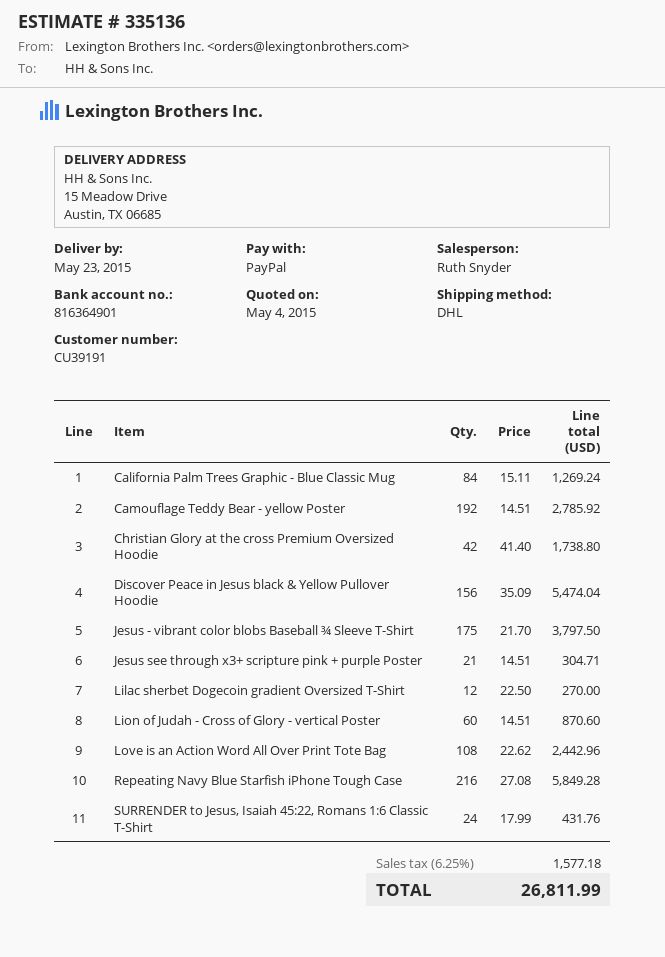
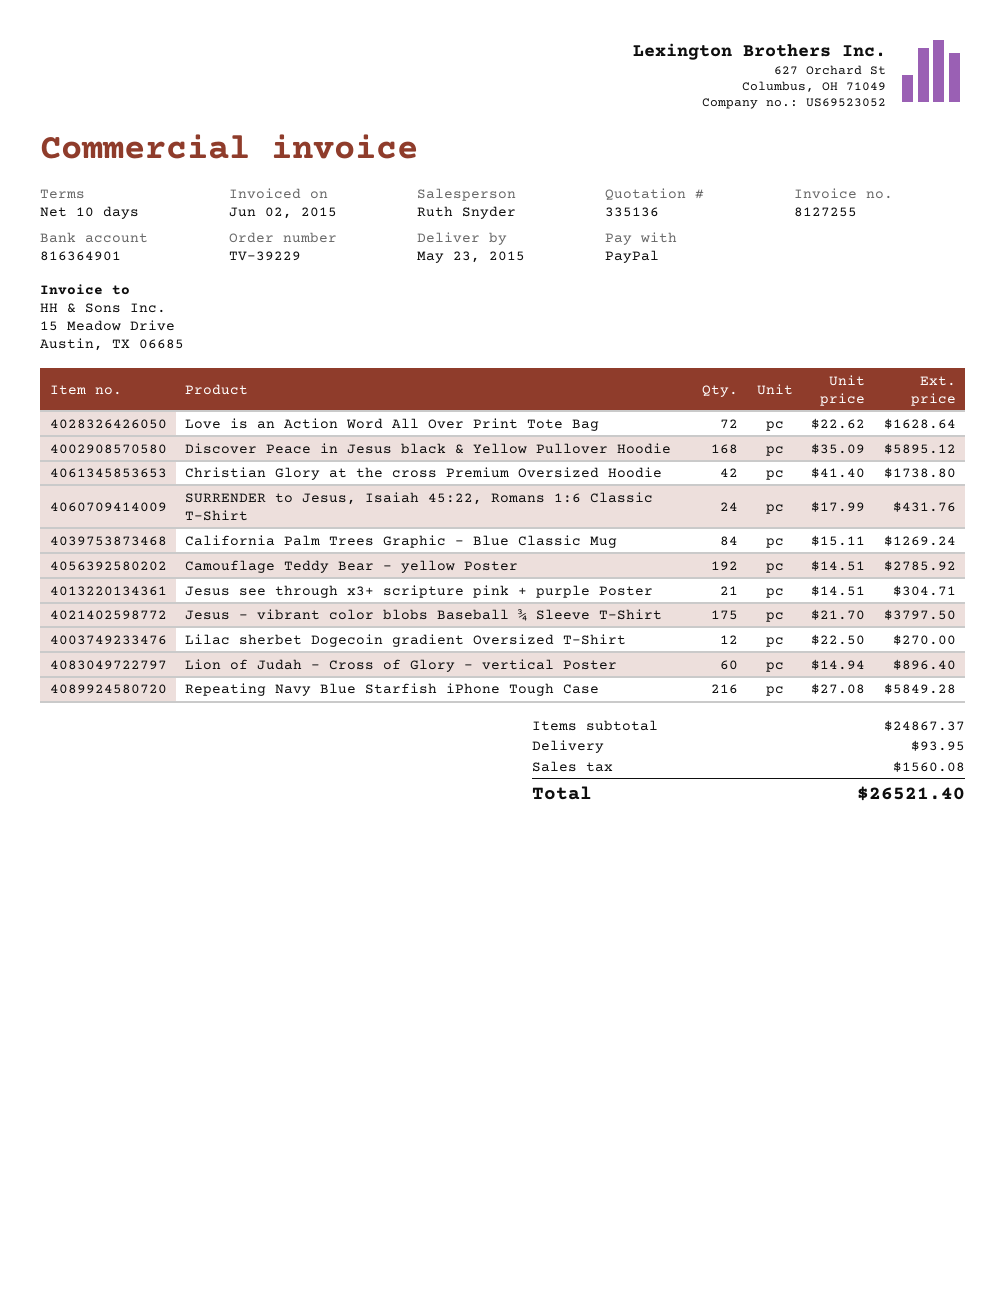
Discover Peace in Jesus black & Yellow Pullover Hoodie: 156 x 35.09 = 5474.04 -> 168 x 35.09 = 5895.12
Lion of Judah - Cross of Glory - vertical Poster: 60 x 14.51 = 870.60 -> 60 x 14.94 = 896.40
Love is an Action Word All Over Print Tote Bag: 108 x 22.62 = 2442.96 -> 72 x 22.62 = 1628.64
shipping: none -> 93.95
tax: 1577.18 -> 1560.08
total: 26811.99 -> 26521.40

